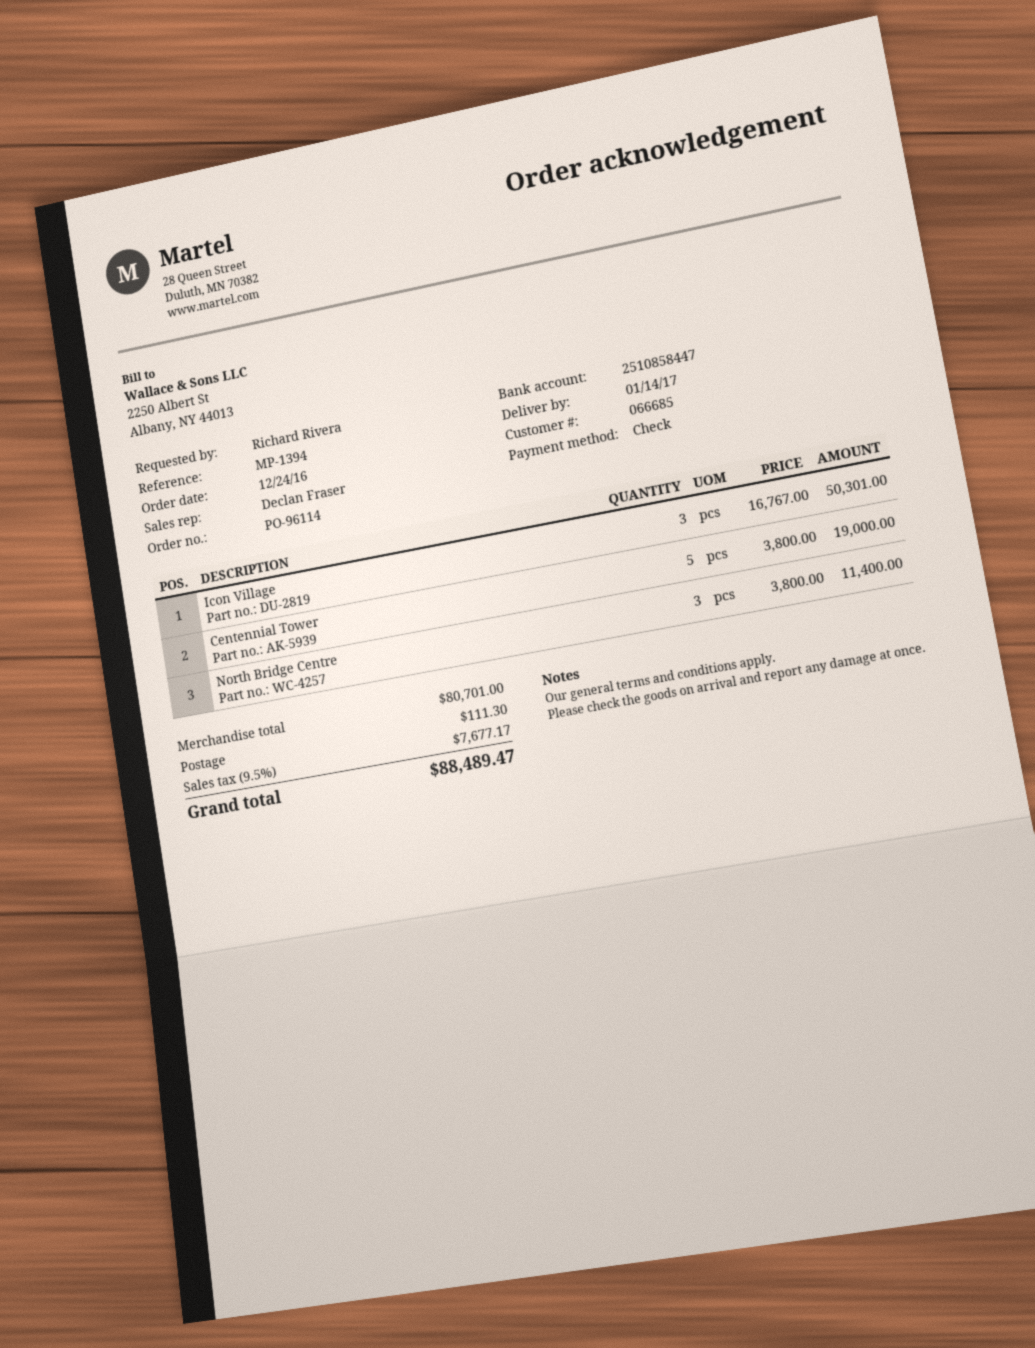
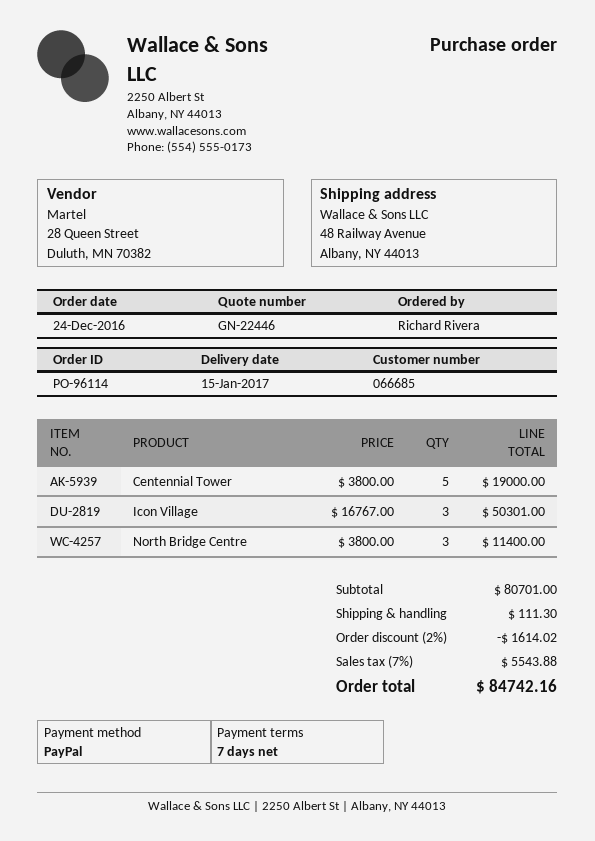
delivery date: 2017-01-14 -> 2017-01-15
payment method: cheque -> PayPal
discount: none -> 2% = 1614.02
tax: 9.5% = 7677.17 -> 7% = 5543.88
total: 88489.47 -> 84742.16

